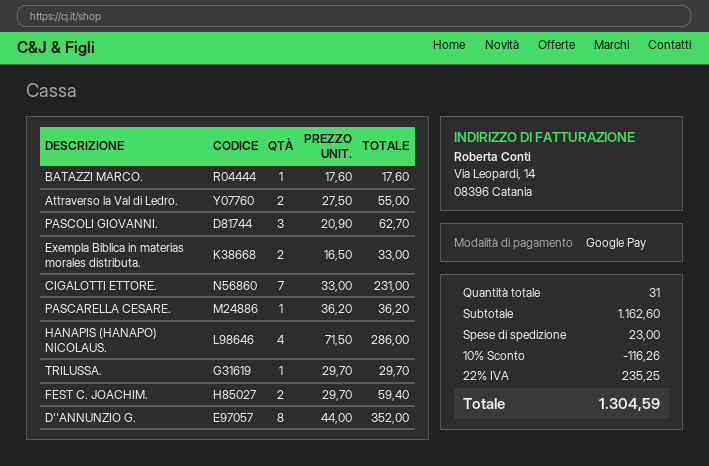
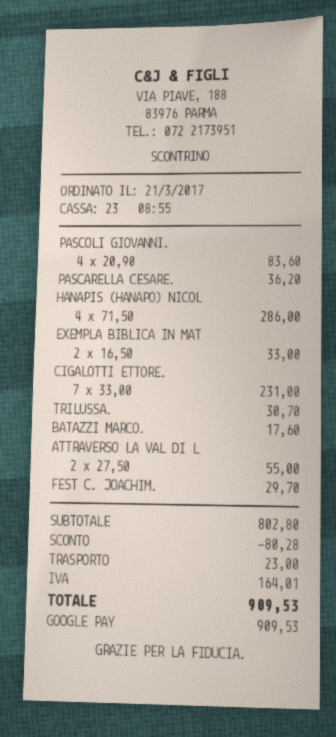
PASCOLI GIOVANNI.: 3 x 20.90 = 62.70 -> 4 x 20.90 = 83.60
TRILUSSA.: 1 x 29.70 = 29.70 -> 1 x 30.70 = 30.70
FEST C. JOACHIM.: 2 x 29.70 = 59.40 -> 1 x 29.70 = 29.70
D''ANNUNZIO G.: 8 x 44.00 = 352.00 -> none
subtotal: 1162.60 -> 802.80
discount: 116.26 -> 80.28
tax: 235.25 -> 164.01
total: 1304.59 -> 909.53

